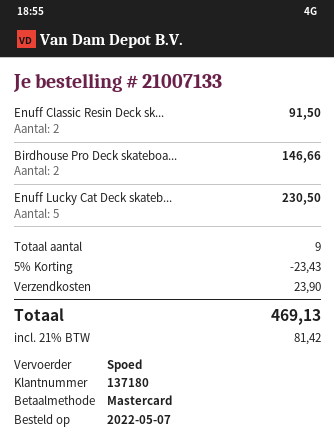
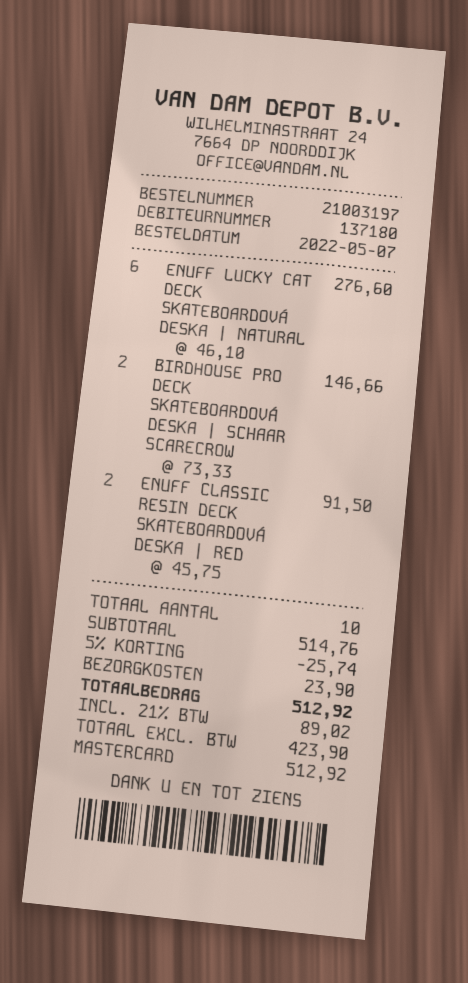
order number: 21007133 -> 21003197
Enuff Lucky Cat Deck skateb...: 5 for 230.50 -> 6 for 276.60
total quantity: 9 -> 10
discount: 5% = 23.43 -> 5% = 25.74
tax: 21% = 81.42 -> 21% = 89.02
total: 469.13 -> 512.92

